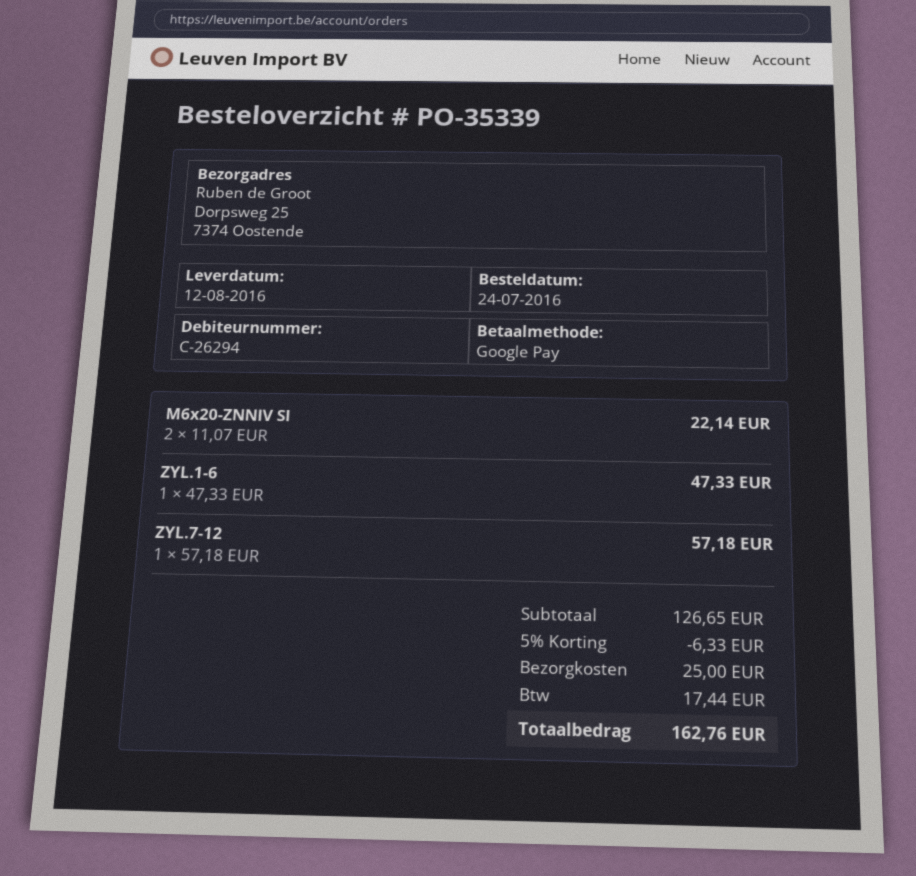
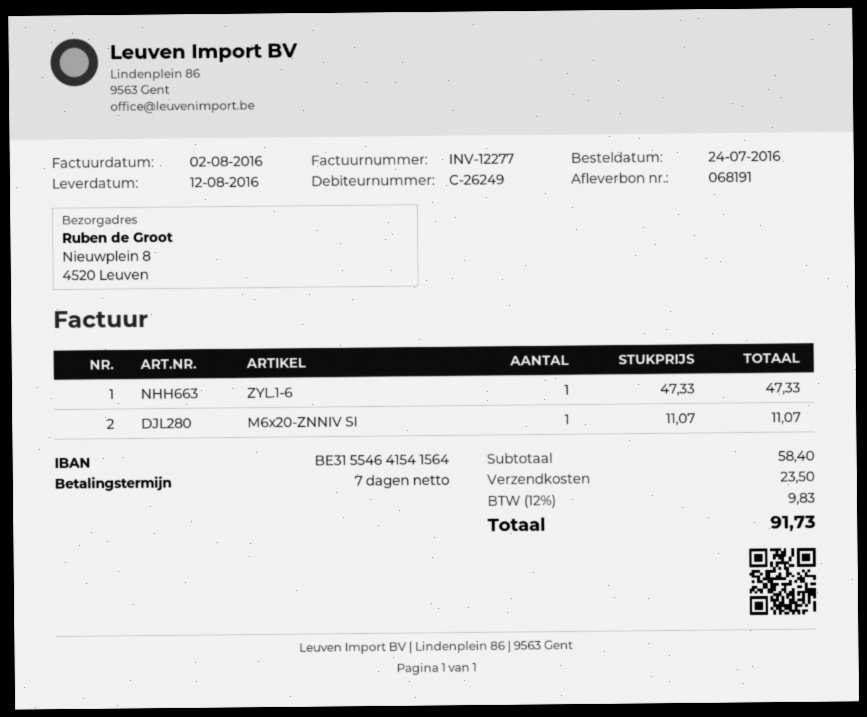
customer number: C-26294 -> C-26249
ship to: Dorpsweg 25, 7374 Oostende -> Nieuwplein 8, 4520 Leuven
M6x20-ZNNIV SI: 2 x 11.07 = 22.14 -> 1 x 11.07 = 11.07
ZYL.7-12: 1 x 57.18 = 57.18 -> none
subtotal: 126.65 -> 58.40
discount: 5% = 6.33 -> none
shipping: 25.00 -> 23.50
tax: 17.44 -> 9.83
total: 162.76 -> 91.73

